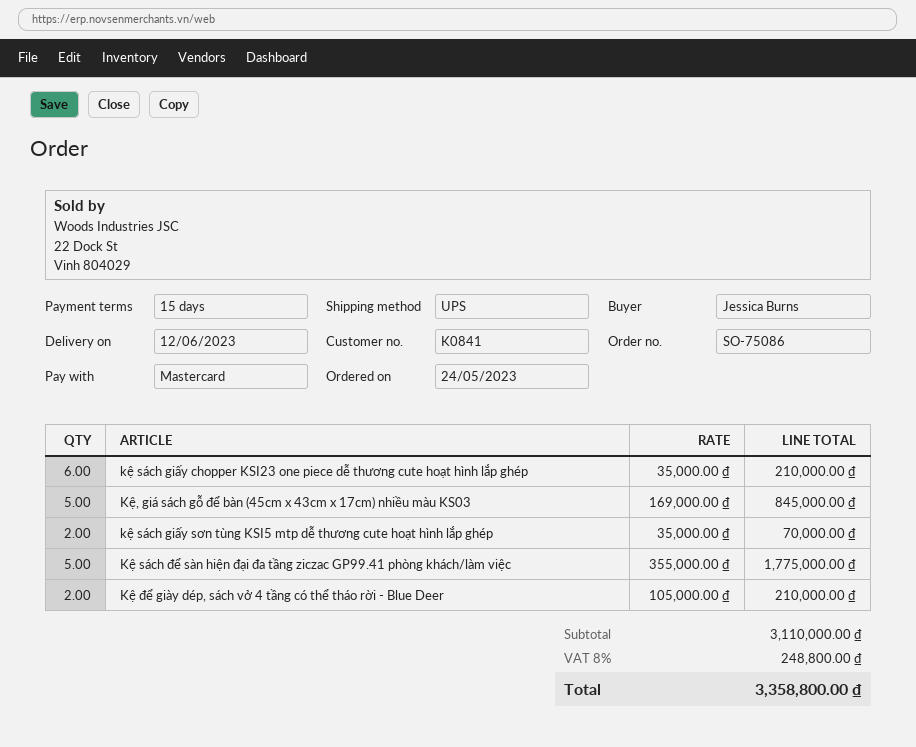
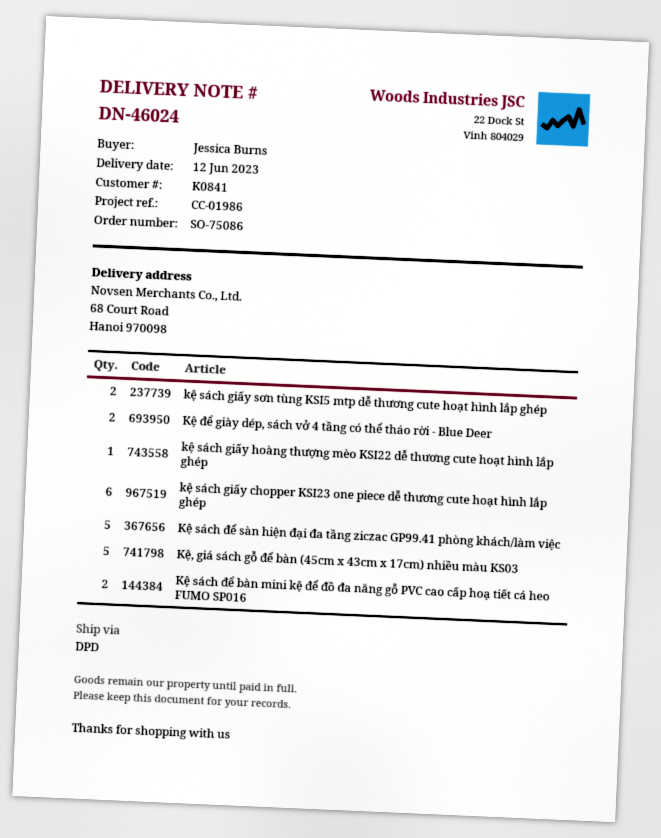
shipping method: UPS -> DPD
kệ sách giấy hoàng thượng mèo KSI22 dễ thương cute hoạt hình lắp ghép: none -> 1
Kệ sách để bàn mini kệ để đồ đa năng gỗ PVC cao cấp hoạ tiết cá heo FUMO SP016: none -> 2

